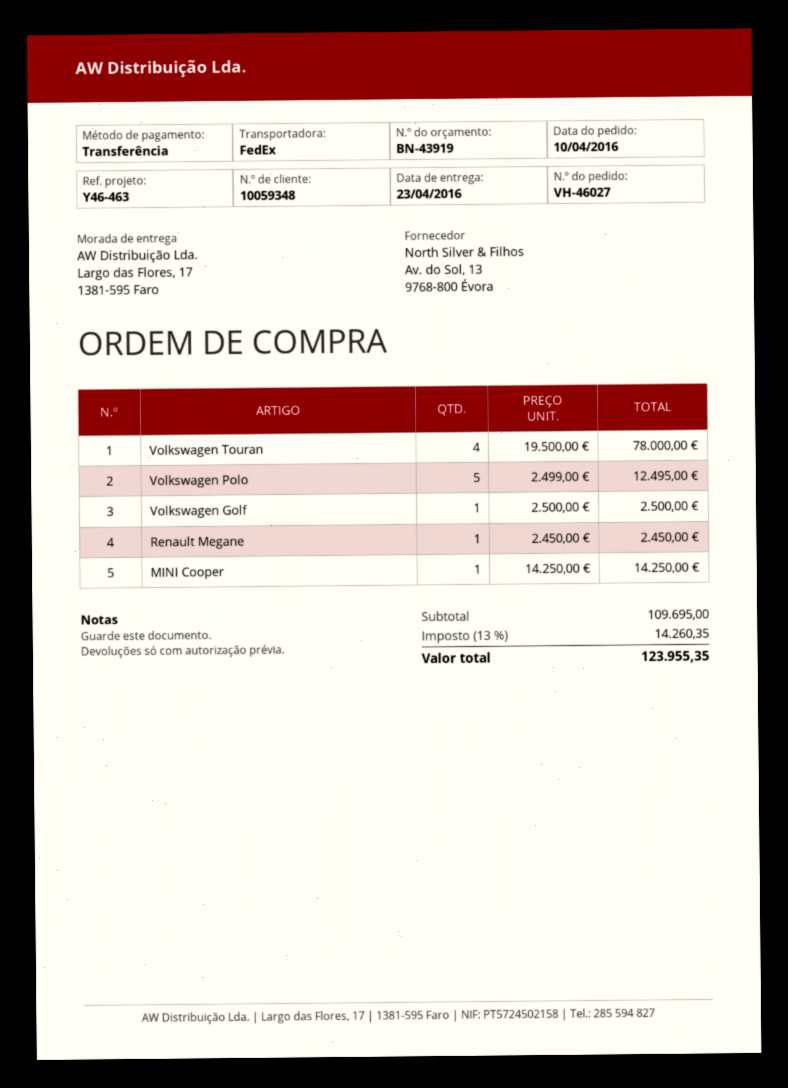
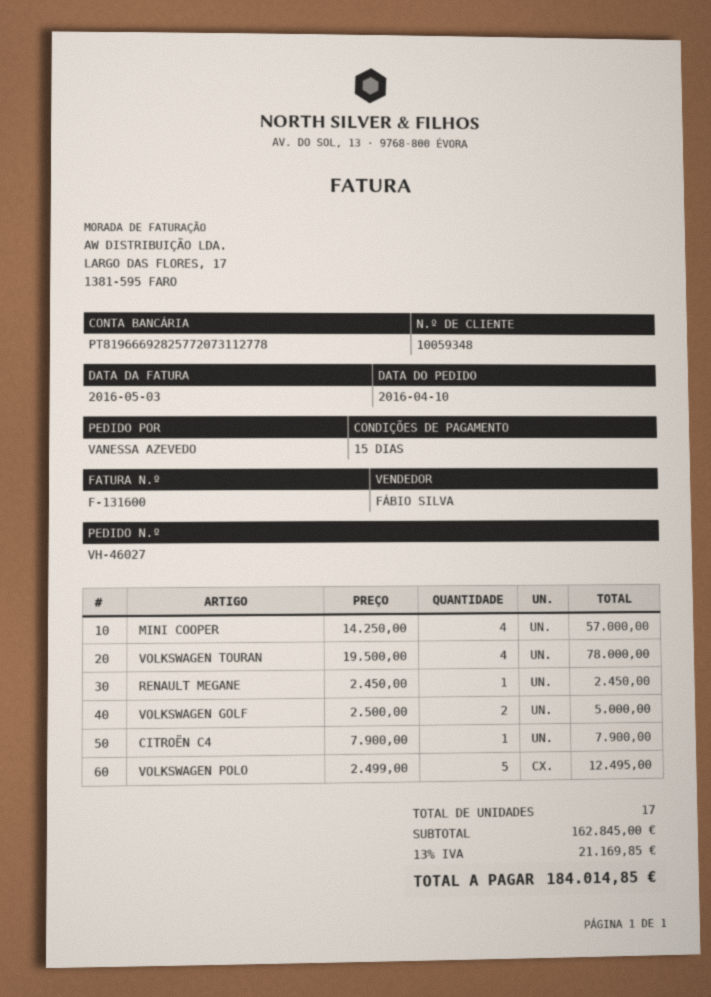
Volkswagen Golf: 1 x 2500.00 = 2500.00 -> 2 x 2500.00 = 5000.00
MINI Cooper: 1 x 14250.00 = 14250.00 -> 4 x 14250.00 = 57000.00
CITROËN C4: none -> 1 x 7900.00 = 7900.00
subtotal: 109695.00 -> 162845.00
tax: 13% = 14260.35 -> 13% = 21169.85
total: 123955.35 -> 184014.85

